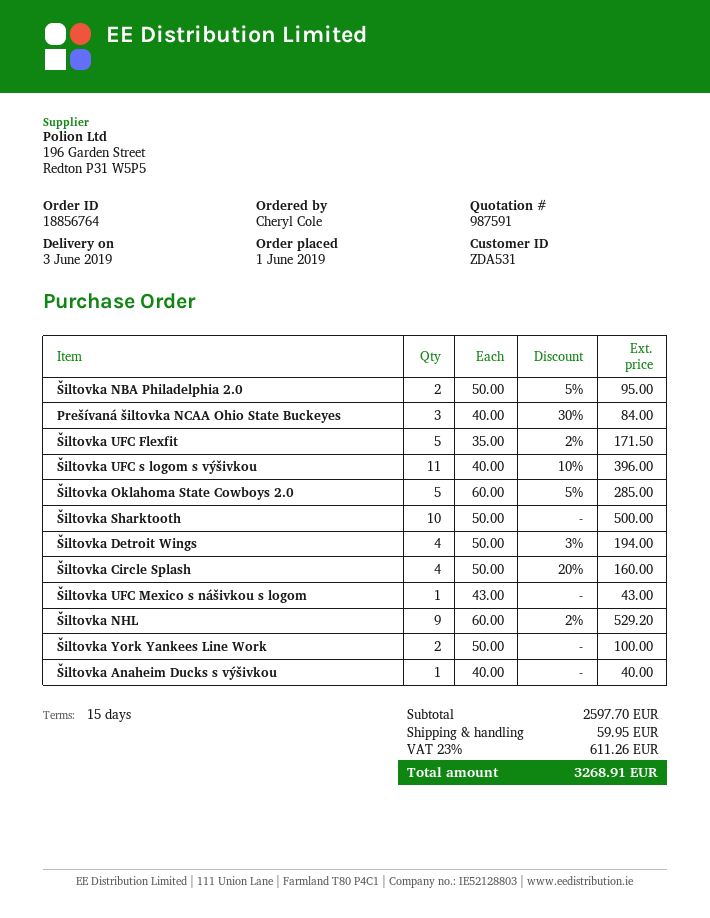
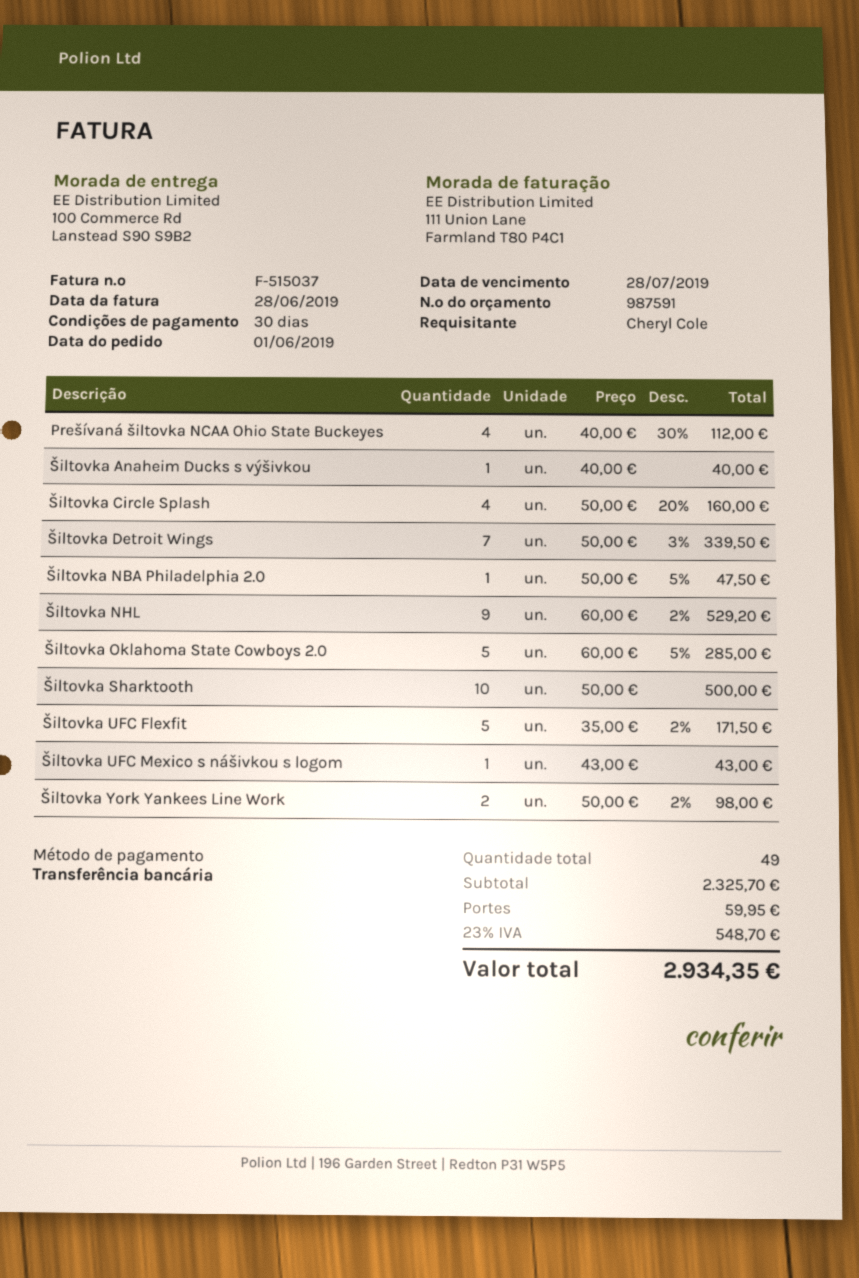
payment terms: 15 days -> 30 days
Šiltovka NBA Philadelphia 2.0: 2 x 50.00 - 5% = 95.00 -> 1 x 50.00 - 5% = 47.50
Prešívaná šiltovka NCAA Ohio State Buckeyes: 3 x 40.00 - 30% = 84.00 -> 4 x 40.00 - 30% = 112.00
Šiltovka UFC s logom s výšivkou: 11 x 40.00 - 10% = 396.00 -> none
Šiltovka Detroit Wings: 4 x 50.00 - 3% = 194.00 -> 7 x 50.00 - 3% = 339.50
Šiltovka York Yankees Line Work: 2 x 50.00 = 100.00 -> 2 x 50.00 - 2% = 98.00
subtotal: 2597.70 -> 2325.70
tax: 23% = 611.26 -> 23% = 548.70
total: 3268.91 -> 2934.35

